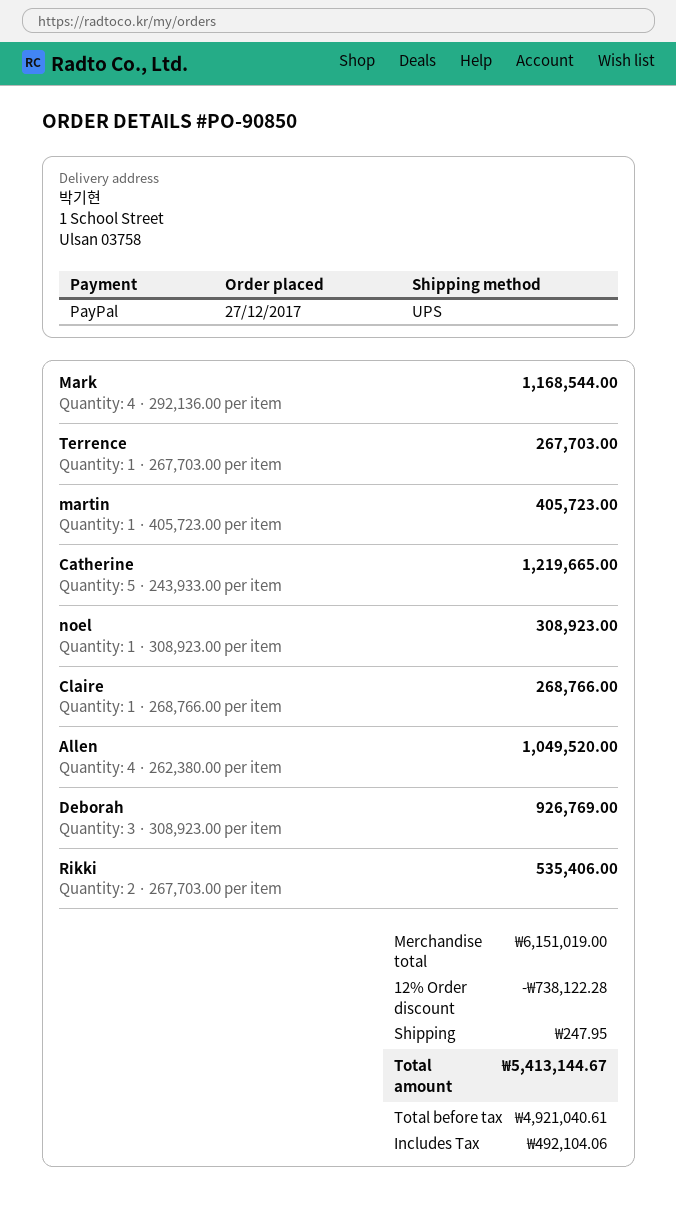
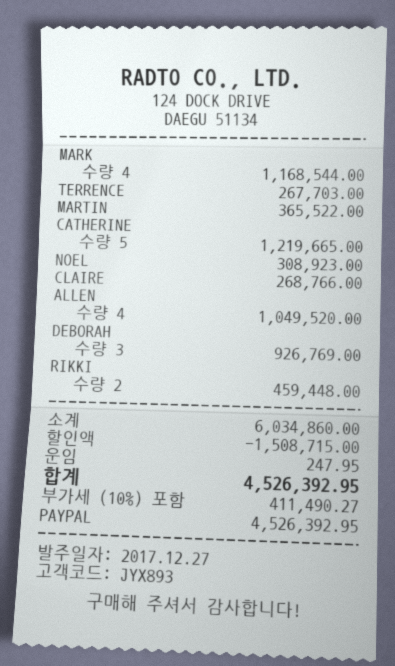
martin: 1 for 405723.00 -> 1 for 365522.00
Rikki: 2 for 535406.00 -> 2 for 459448.00
subtotal: 6151019.00 -> 6034860.00
discount: 738122.28 -> 1508715.00
tax: 492104.06 -> 411490.27
total: 5413144.67 -> 4526392.95

